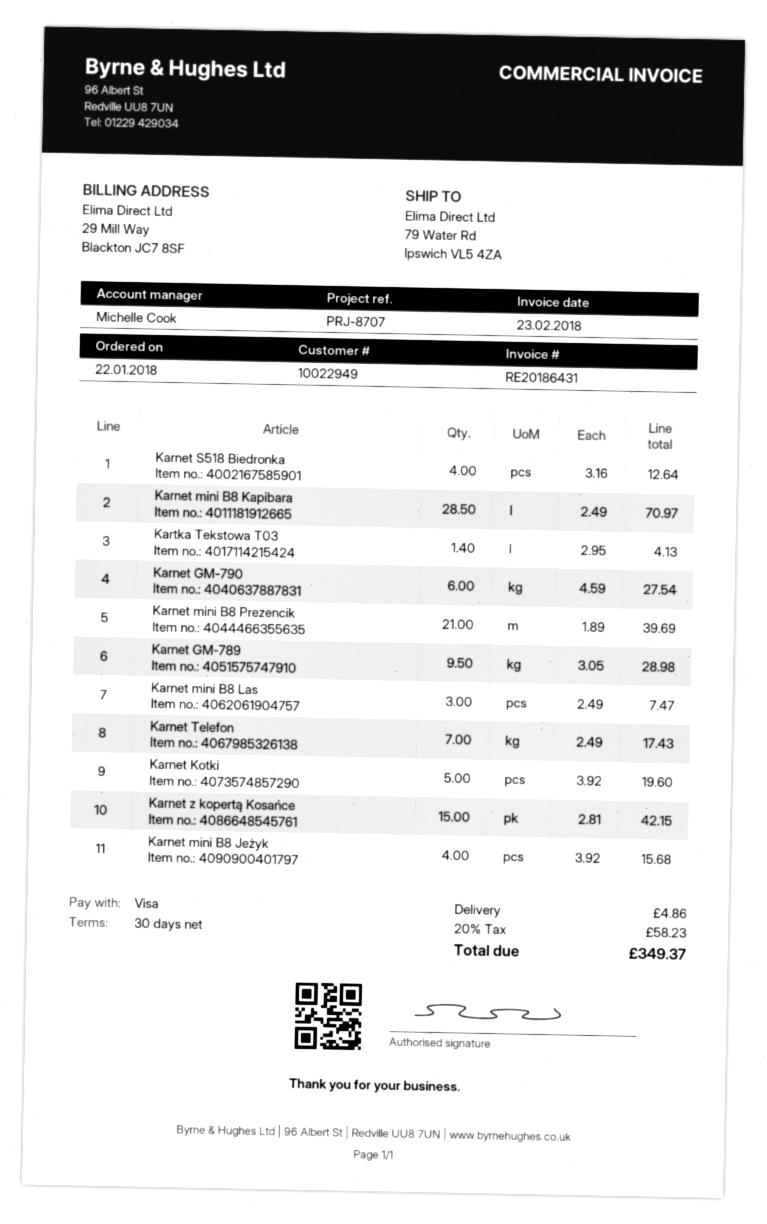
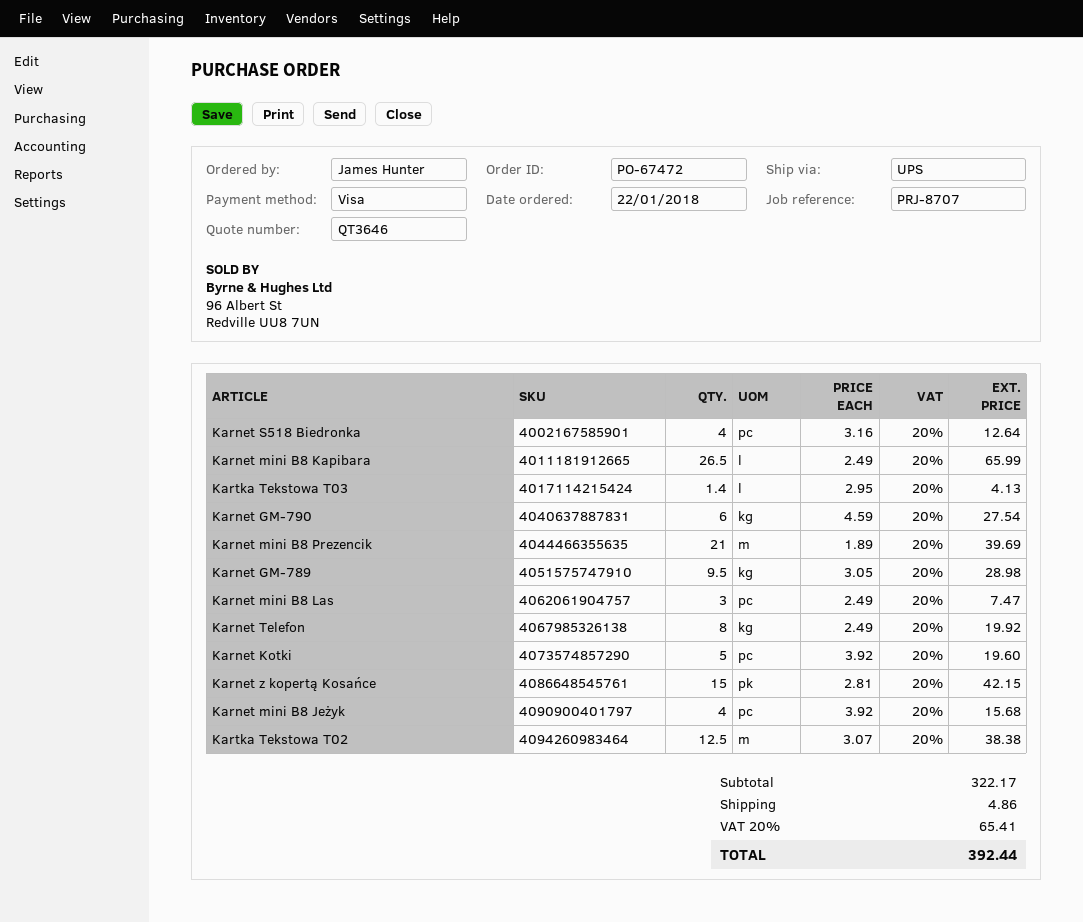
Karnet mini B8 Kapibara: 28.5 x 2.49 = 70.97 -> 26.5 x 2.49 = 65.99
Karnet Telefon: 7 x 2.49 = 17.43 -> 8 x 2.49 = 19.92
Kartka Tekstowa T02: none -> 12.5 x 3.07 = 38.38
tax: 20% = 58.23 -> 20% = 65.41
total: 349.37 -> 392.44

